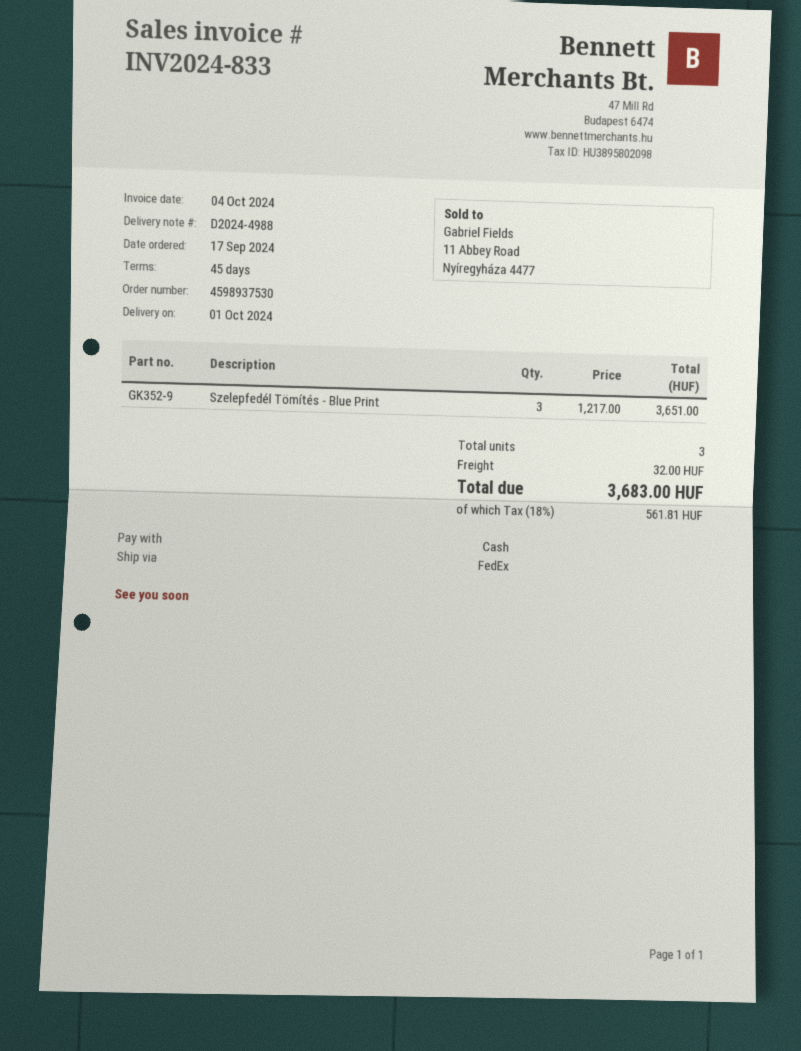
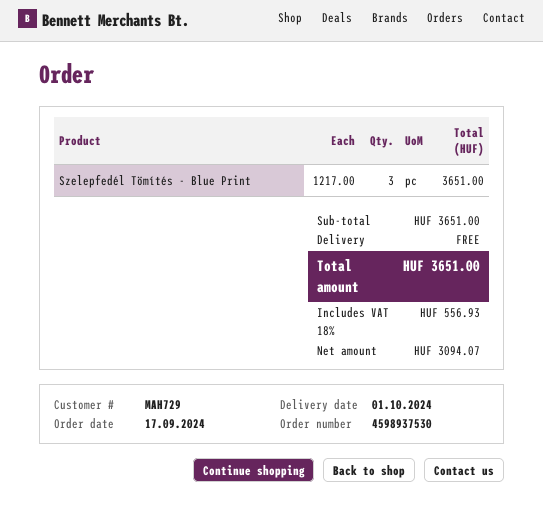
shipping: 32.00 -> 0.00
tax: 18% = 561.81 -> 18% = 556.93
total: 3683.00 -> 3651.00

